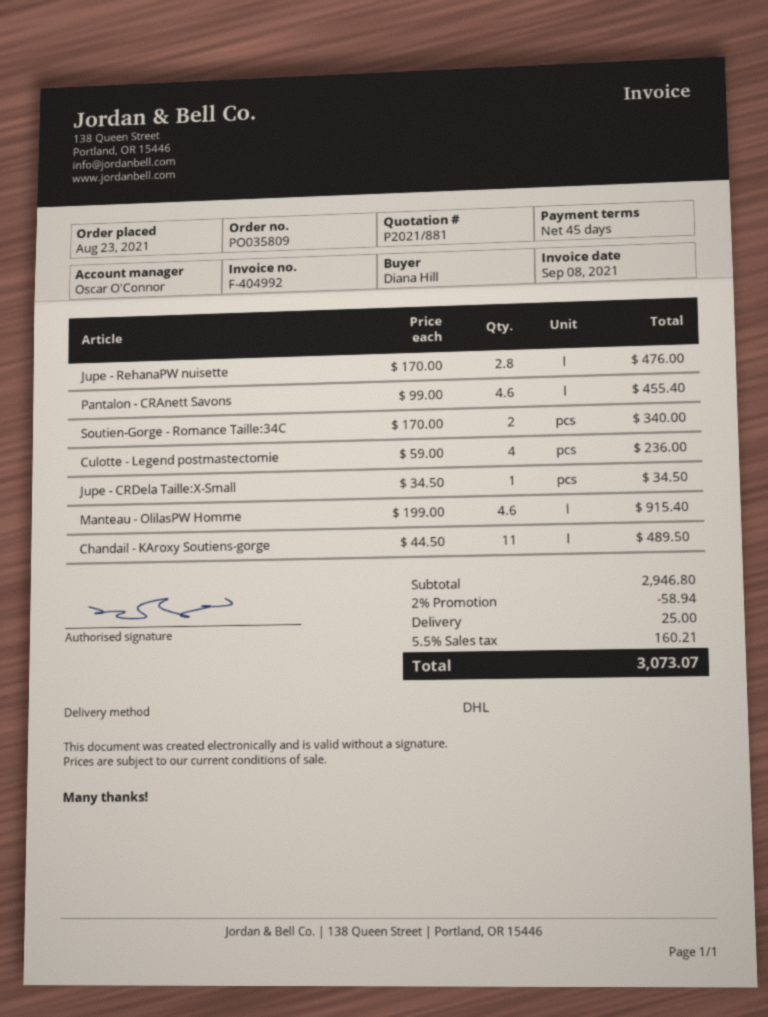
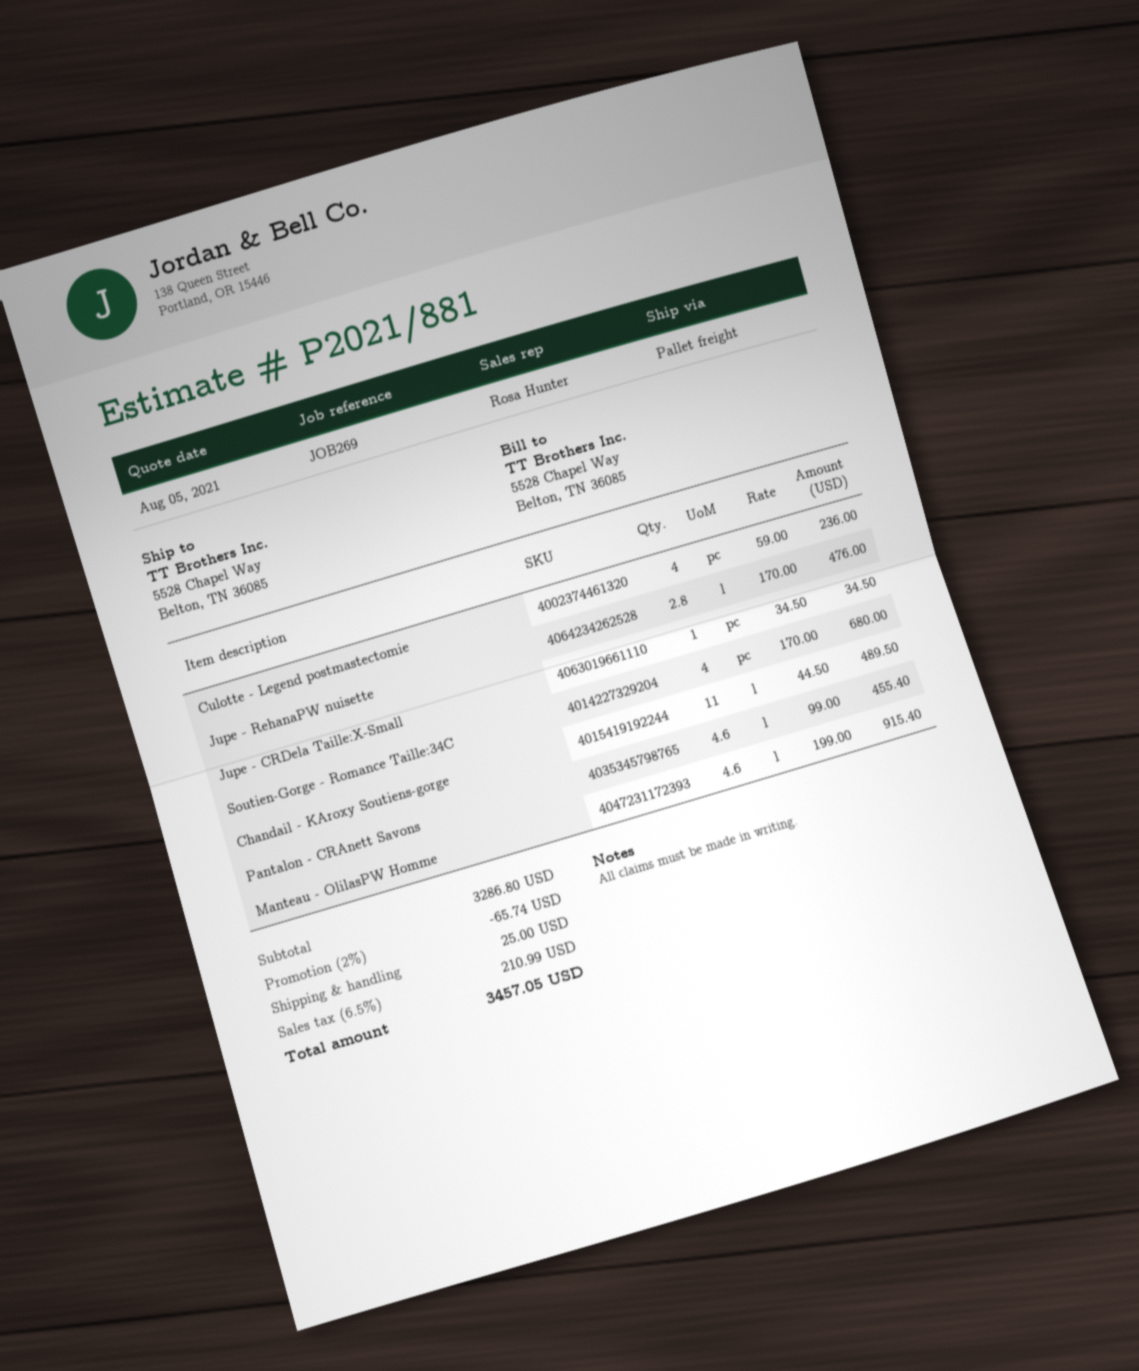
sales rep: Oscar O'Connor -> Rosa Hunter
shipping method: DHL -> pallet freight
Soutien-Gorge - Romance Taille:34C: 2 x 170.00 = 340.00 -> 4 x 170.00 = 680.00
subtotal: 2946.80 -> 3286.80
discount: 2% = 58.94 -> 2% = 65.74
tax: 5.5% = 160.21 -> 6.5% = 210.99
total: 3073.07 -> 3457.05

